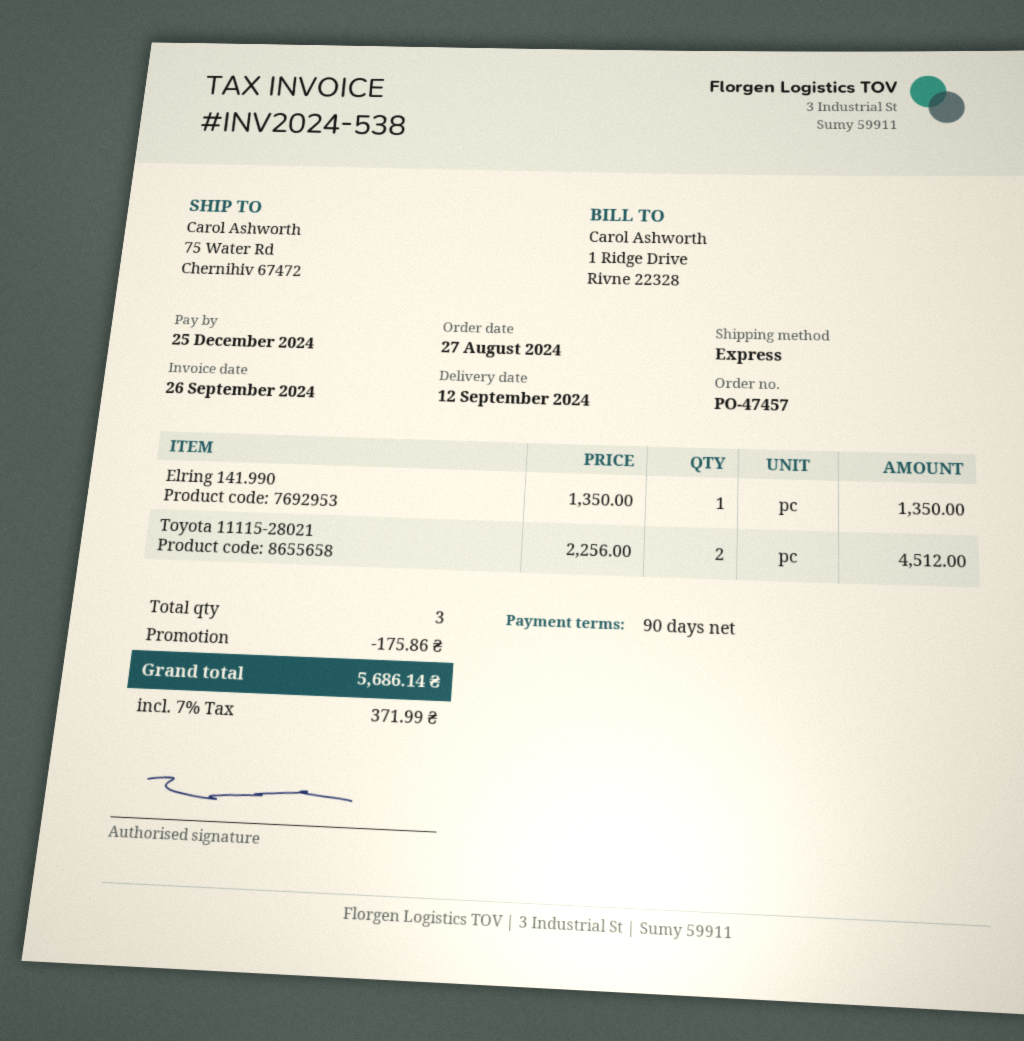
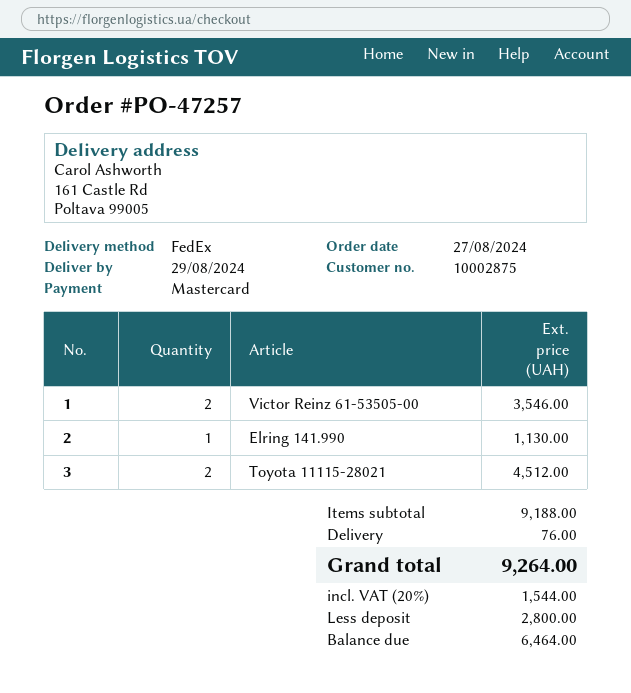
order number: PO-47457 -> PO-47257
delivery date: 2024-09-12 -> 2024-08-29
shipping method: express -> FedEx
ship to: 75 Water Rd, Chernihiv 67472 -> 161 Castle Rd, Poltava 99005
Elring 141.990: 1 for 1350.00 -> 1 for 1130.00
Victor Reinz 61-53505-00: none -> 2 for 3546.00
discount: 175.86 -> none
shipping: none -> 76.00
tax: 7% = 371.99 -> 20% = 1544.00
total: 5686.14 -> 9264.00

